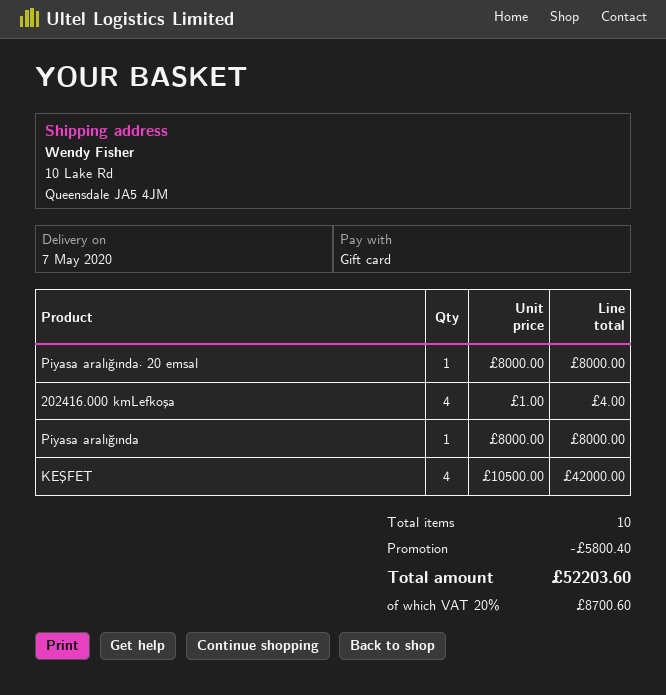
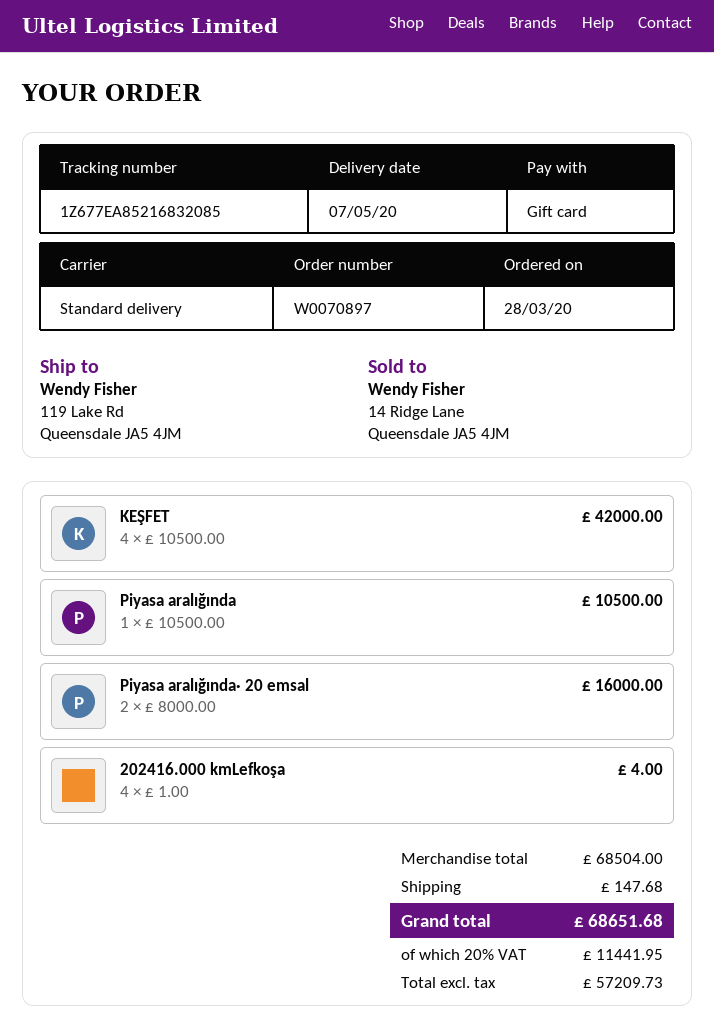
ship to: 10 Lake Rd, Queensdale JA5 4JM -> 119 Lake Rd, Queensdale JA5 4JM
Piyasa aralığında· 20 emsal: 1 x 8000.00 = 8000.00 -> 2 x 8000.00 = 16000.00
Piyasa aralığında: 1 x 8000.00 = 8000.00 -> 1 x 10500.00 = 10500.00
discount: 5800.40 -> none
shipping: none -> 147.68
tax: 20% = 8700.60 -> 20% = 11441.95
total: 52203.60 -> 68651.68

